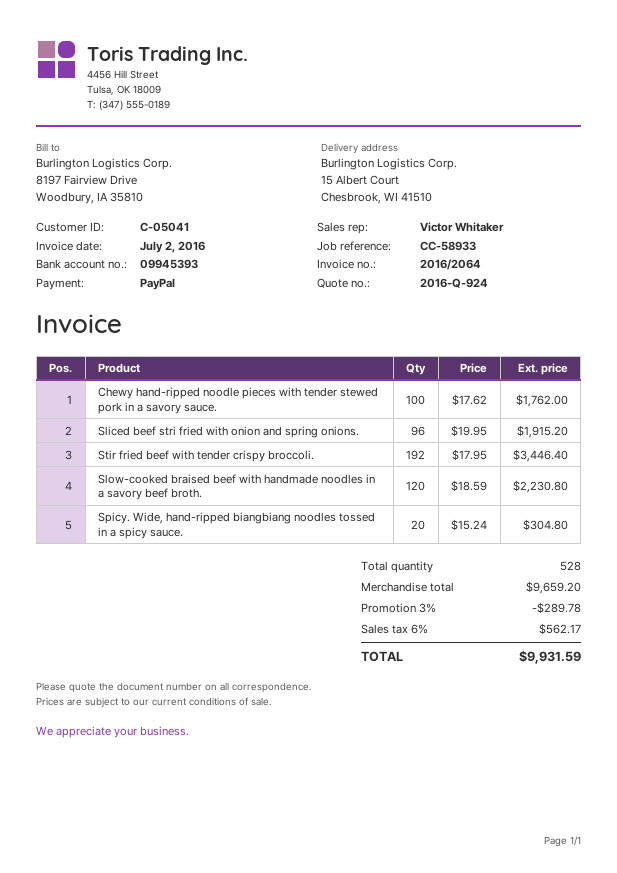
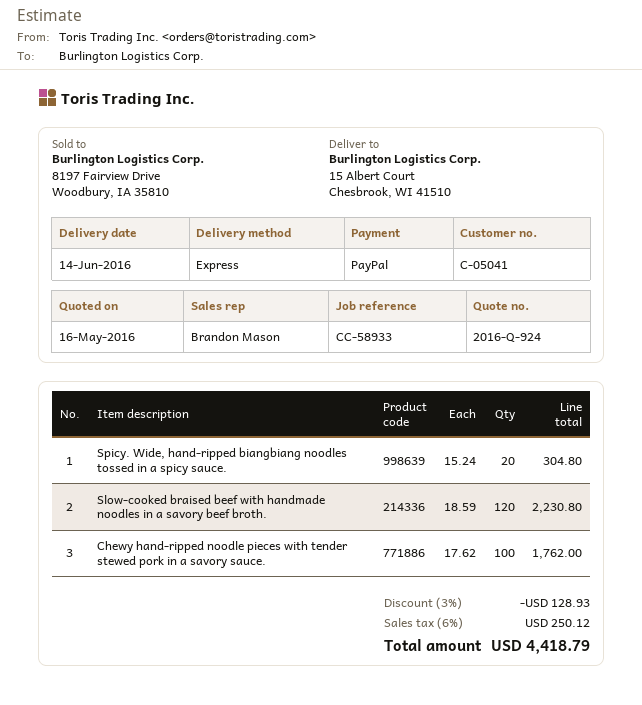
sales rep: Victor Whitaker -> Brandon Mason
Sliced beef stri fried with onion and spring onions.: 96 x 19.95 = 1915.20 -> none
Stir fried beef with tender crispy broccoli.: 192 x 17.95 = 3446.40 -> none
discount: 3% = 289.78 -> 3% = 128.93
tax: 6% = 562.17 -> 6% = 250.12
total: 9931.59 -> 4418.79

